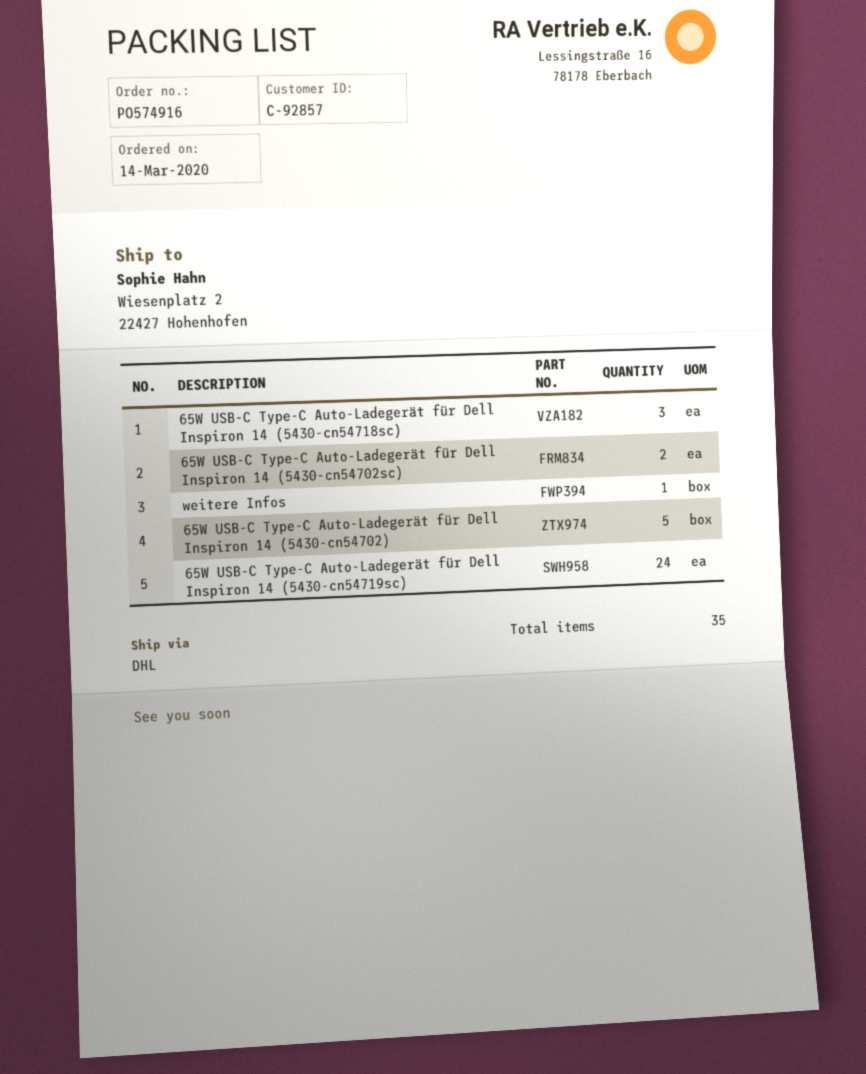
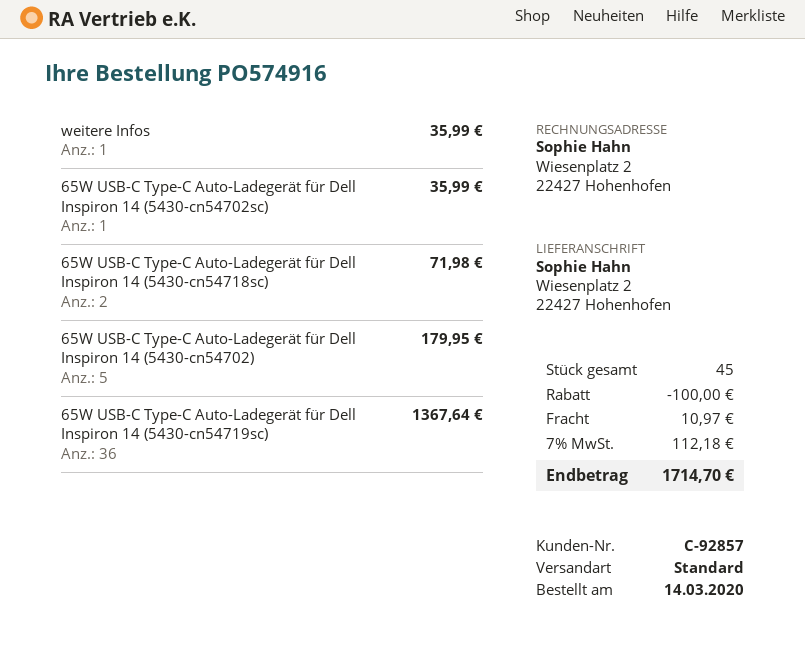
shipping method: DHL -> standard
65W USB-C Type-C Auto-Ladegerät für Dell Inspiron 14 (5430-cn54718sc): 3 -> 2
65W USB-C Type-C Auto-Ladegerät für Dell Inspiron 14 (5430-cn54702sc): 2 -> 1
65W USB-C Type-C Auto-Ladegerät für Dell Inspiron 14 (5430-cn54719sc): 24 -> 36
total quantity: 35 -> 45

